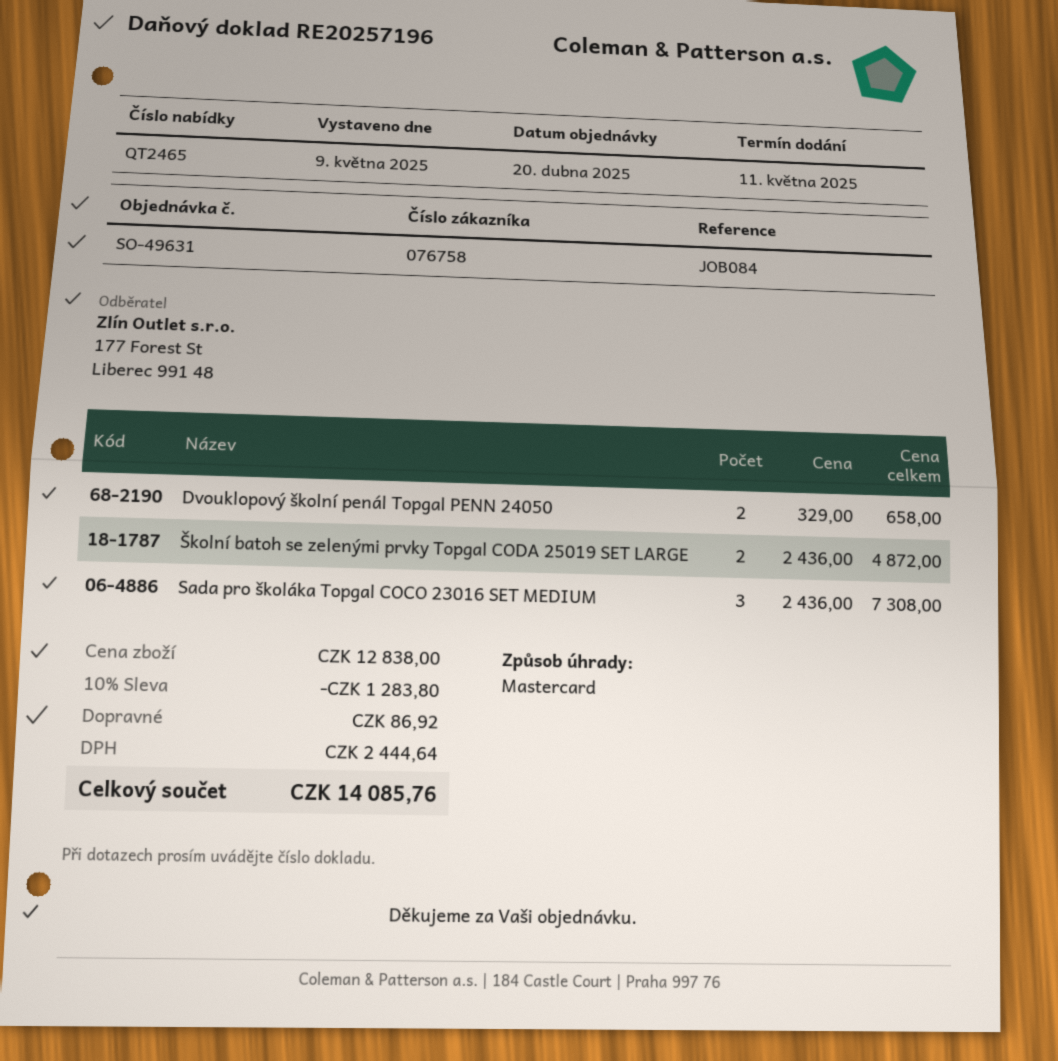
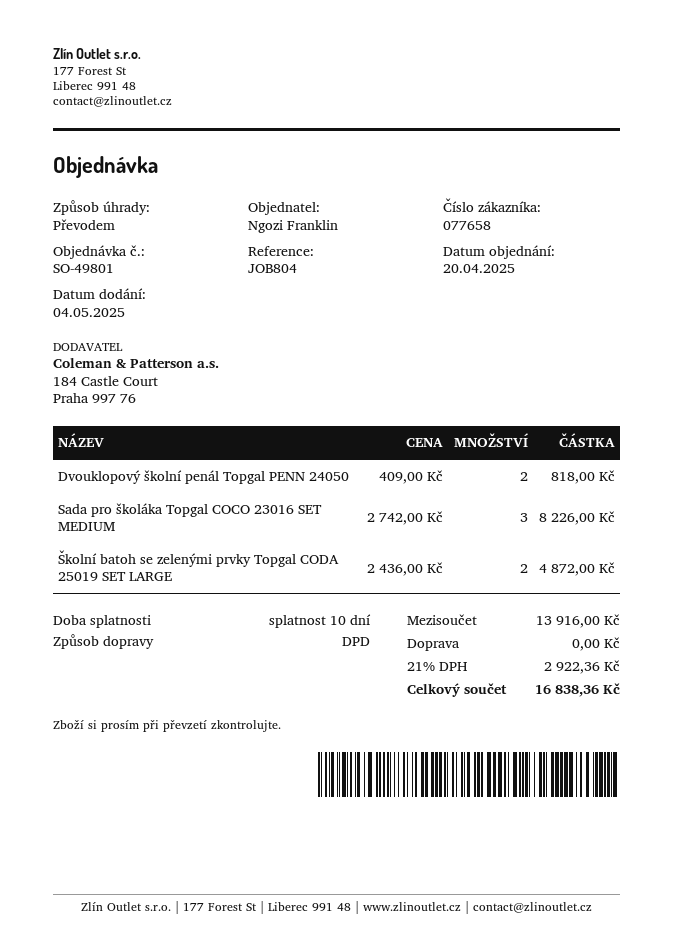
order number: SO-49631 -> SO-49801
delivery date: 2025-05-11 -> 2025-05-04
customer number: 076758 -> 077658
reference: JOB084 -> JOB804
payment method: Mastercard -> bank transfer
Dvouklopový školní penál Topgal PENN 24050: 2 x 329.00 = 658.00 -> 2 x 409.00 = 818.00
Sada pro školáka Topgal COCO 23016 SET MEDIUM: 3 x 2436.00 = 7308.00 -> 3 x 2742.00 = 8226.00
subtotal: 12838.00 -> 13916.00
discount: 10% = 1283.80 -> none
shipping: 86.92 -> 0.00
tax: 2444.64 -> 2922.36
total: 14085.76 -> 16838.36

